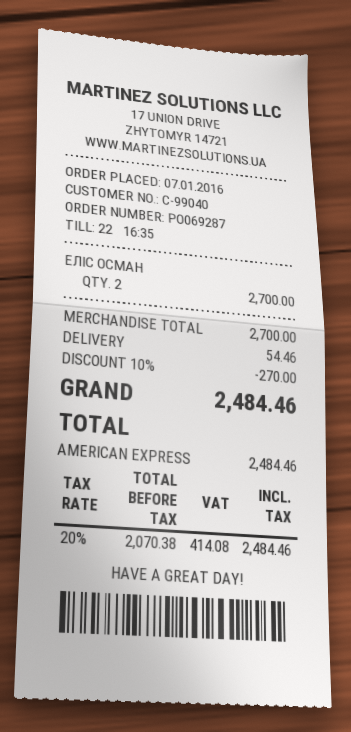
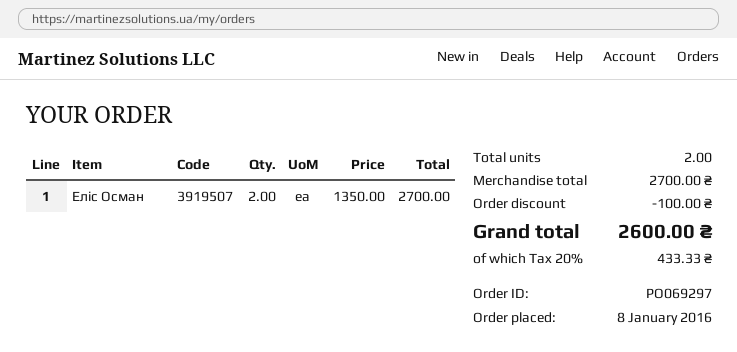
order number: PO069287 -> PO069297
order date: 2016-01-07 -> 2016-01-08
discount: 270.00 -> 100.00
shipping: 54.46 -> none
tax: 20% = 414.08 -> 20% = 433.33
total: 2484.46 -> 2600.00

